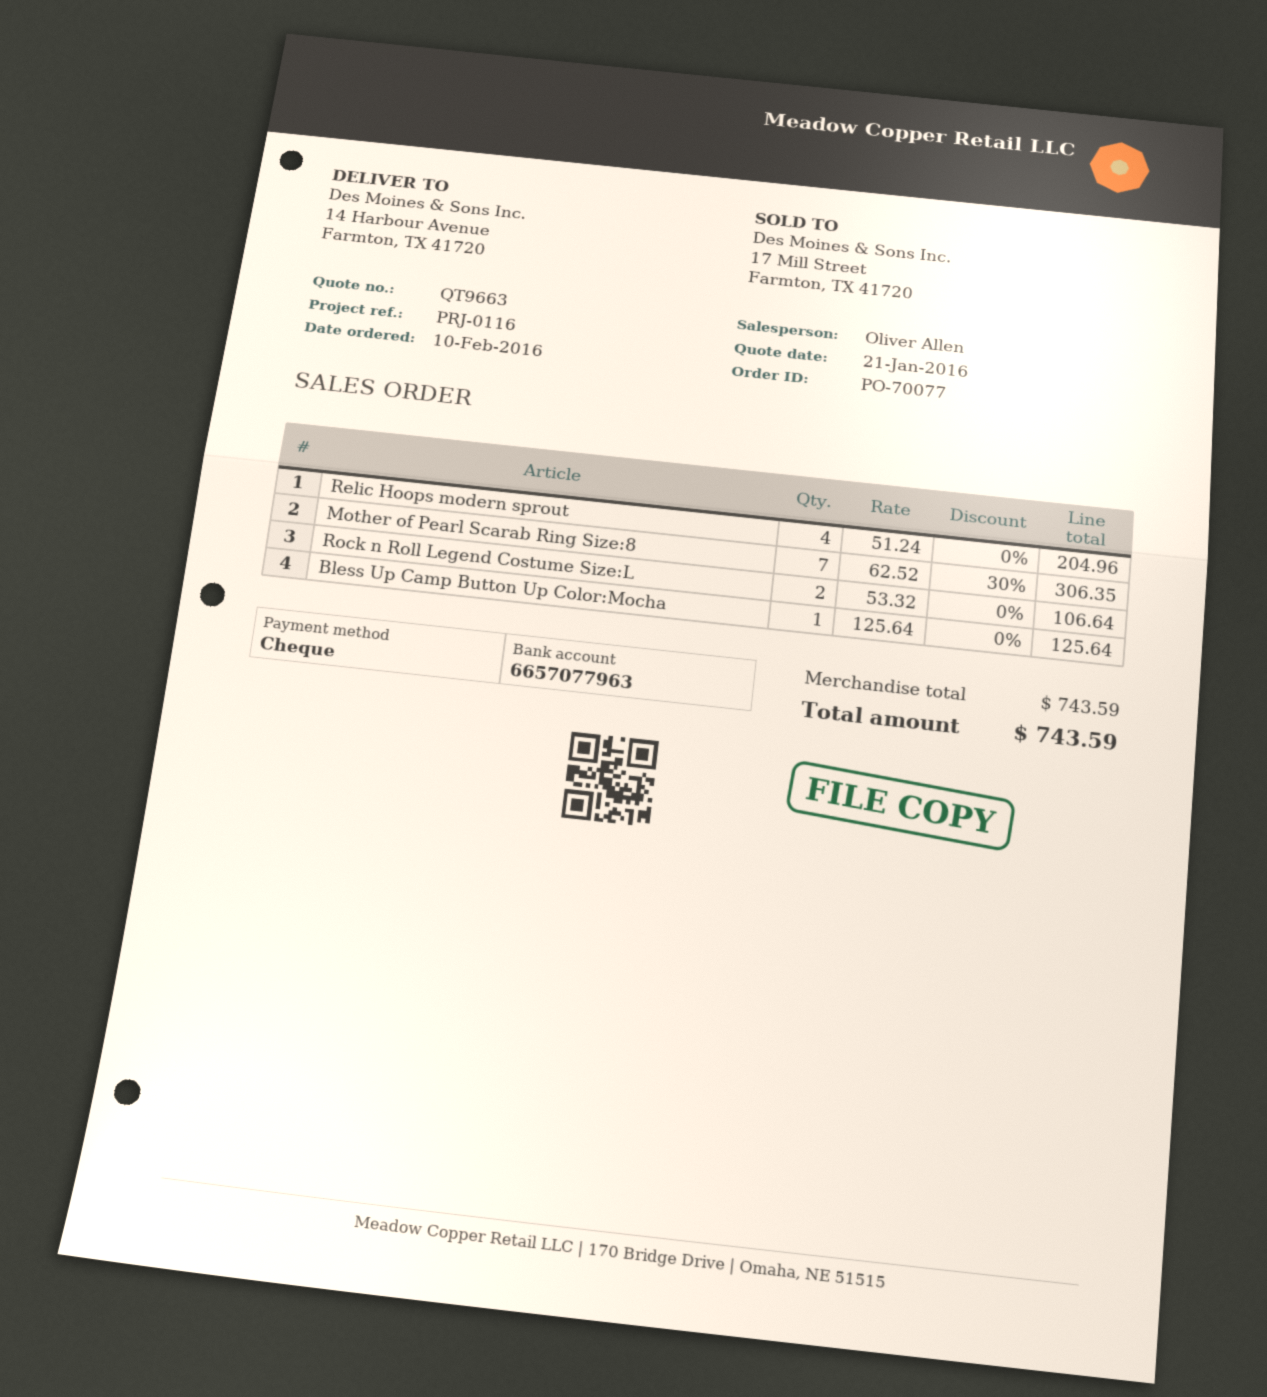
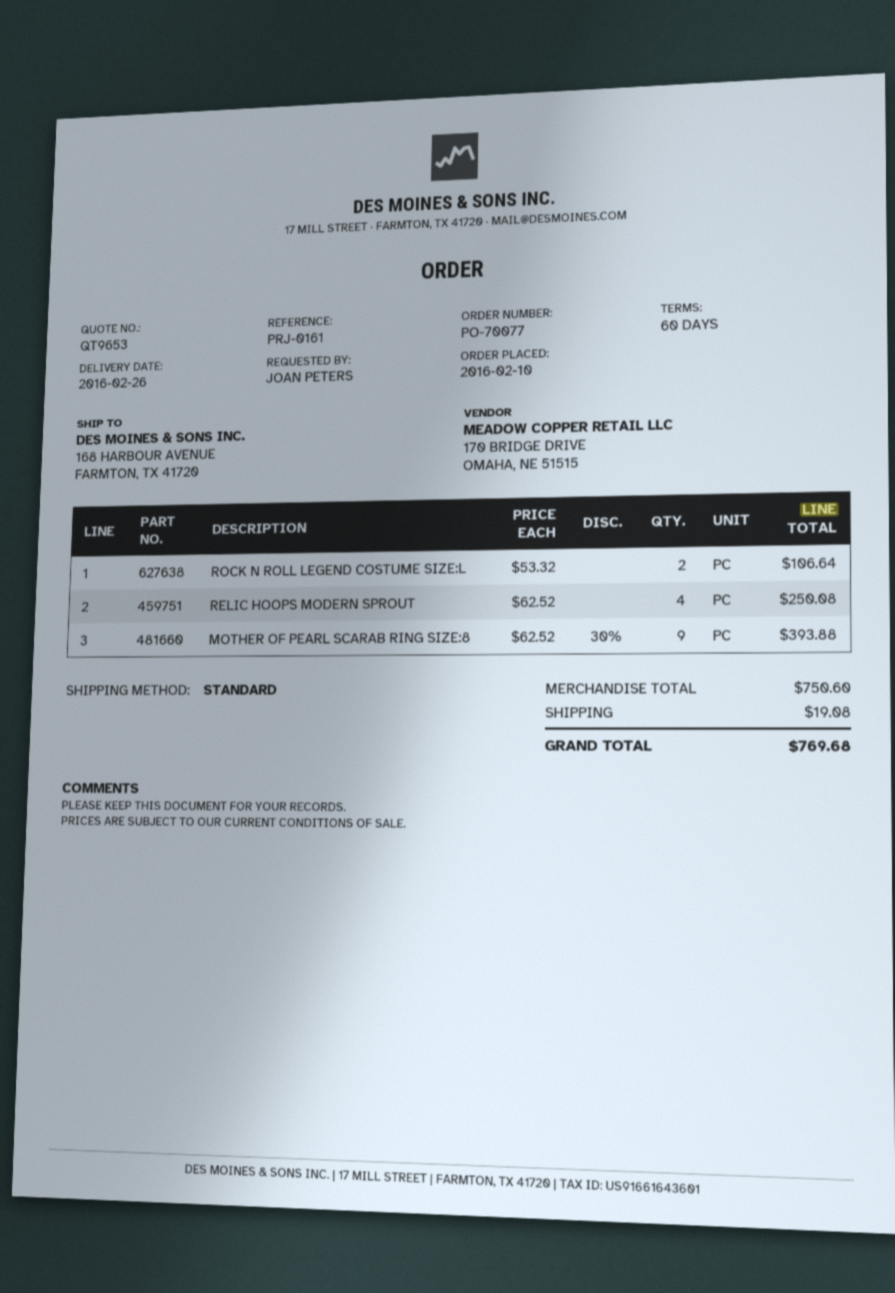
quote number: QT9663 -> QT9653
reference: PRJ-0116 -> PRJ-0161
ship to: 14 Harbour Avenue, Farmton, TX 41720 -> 168 HARBOUR AVENUE, FARMTON, TX 41720
Relic Hoops modern sprout: 4 x 51.24 = 204.96 -> 4 x 62.52 = 250.08
Mother of Pearl Scarab Ring Size:8: 7 x 62.52 - 30% = 306.35 -> 9 x 62.52 - 30% = 393.88
Bless Up Camp Button Up Color:Mocha: 1 x 125.64 = 125.64 -> none
subtotal: 743.59 -> 750.60
shipping: none -> 19.08
total: 743.59 -> 769.68

